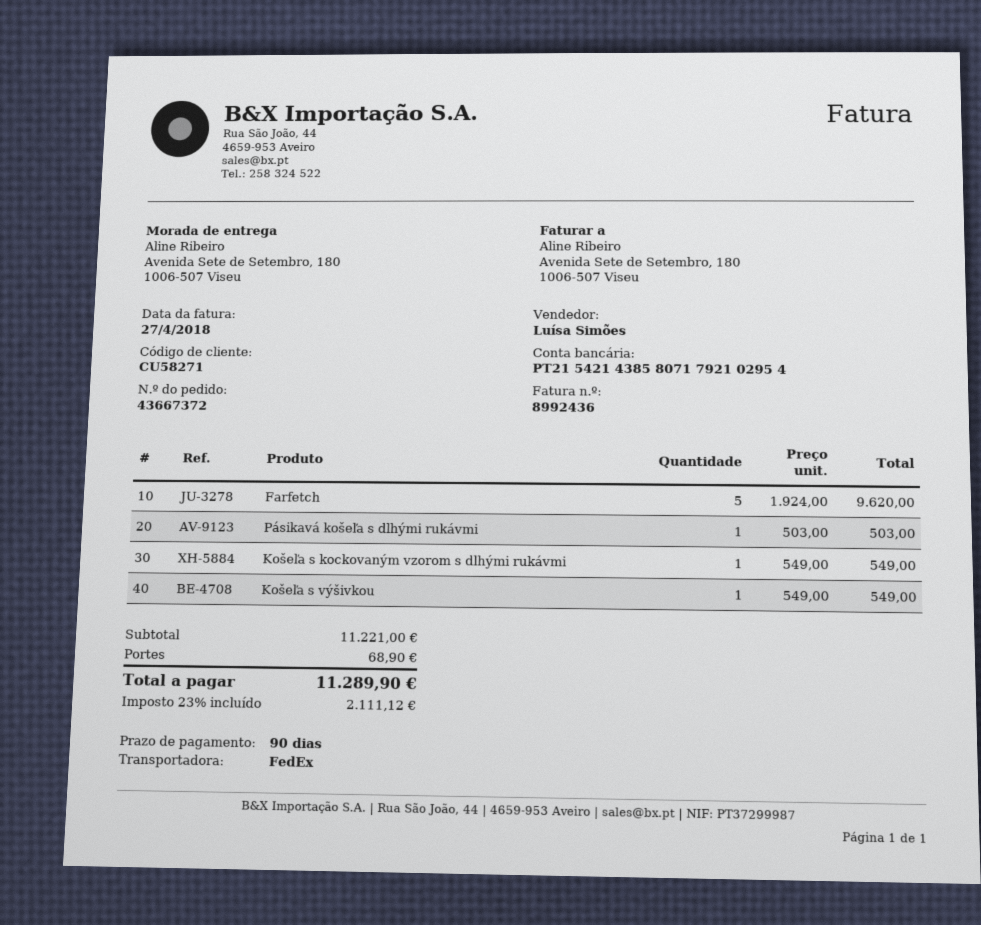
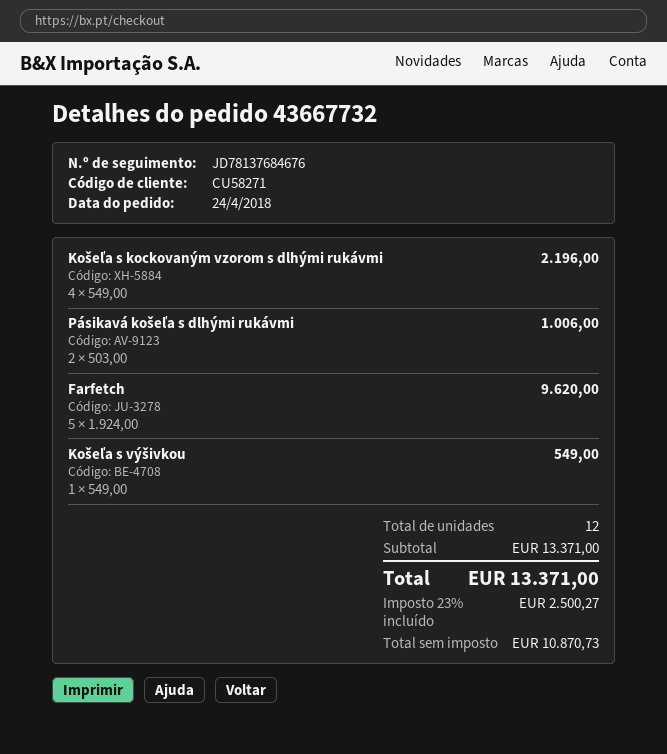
order number: 43667372 -> 43667732
Pásikavá košeľa s dlhými rukávmi: 1 x 503.00 = 503.00 -> 2 x 503.00 = 1006.00
Košeľa s kockovaným vzorom s dlhými rukávmi: 1 x 549.00 = 549.00 -> 4 x 549.00 = 2196.00
subtotal: 11221.00 -> 13371.00
shipping: 68.90 -> none
tax: 23% = 2111.12 -> 23% = 2500.27
total: 11289.90 -> 13371.00

